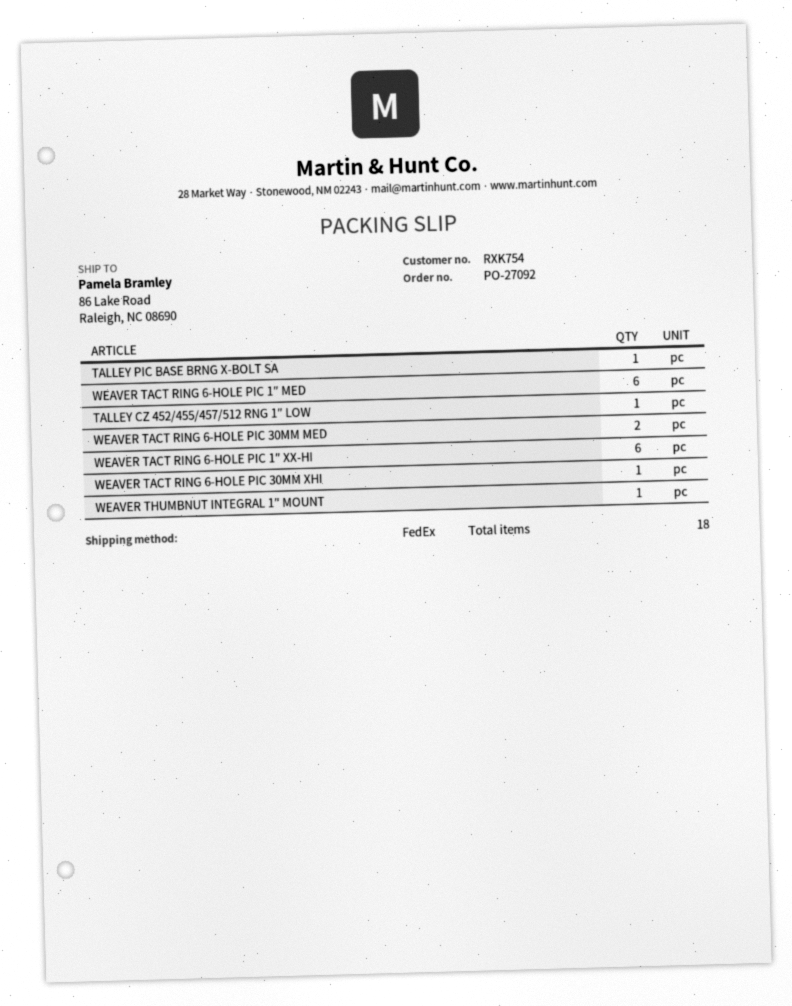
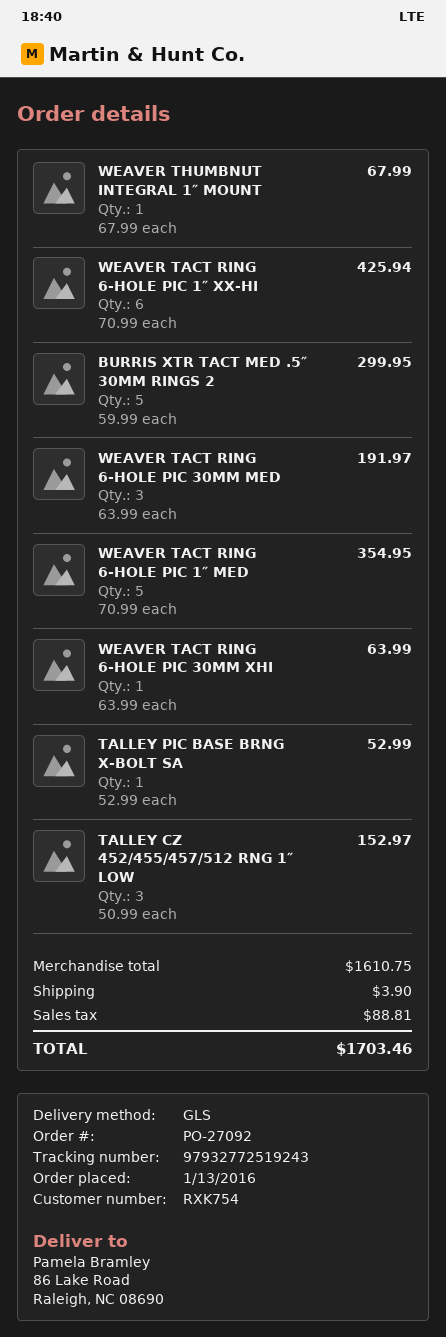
shipping method: FedEx -> GLS
WEAVER TACT RING 6-HOLE PIC 1″ MED: 6 -> 5
TALLEY CZ 452/455/457/512 RNG 1″ LOW: 1 -> 3
WEAVER TACT RING 6-HOLE PIC 30MM MED: 2 -> 3
BURRIS XTR TACT MED .5″ 30MM RINGS 2: none -> 5

